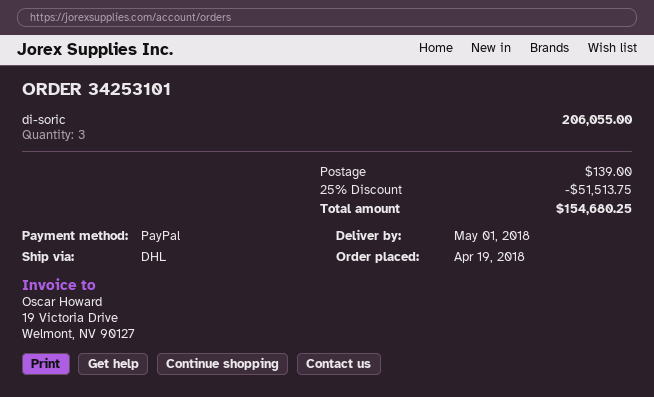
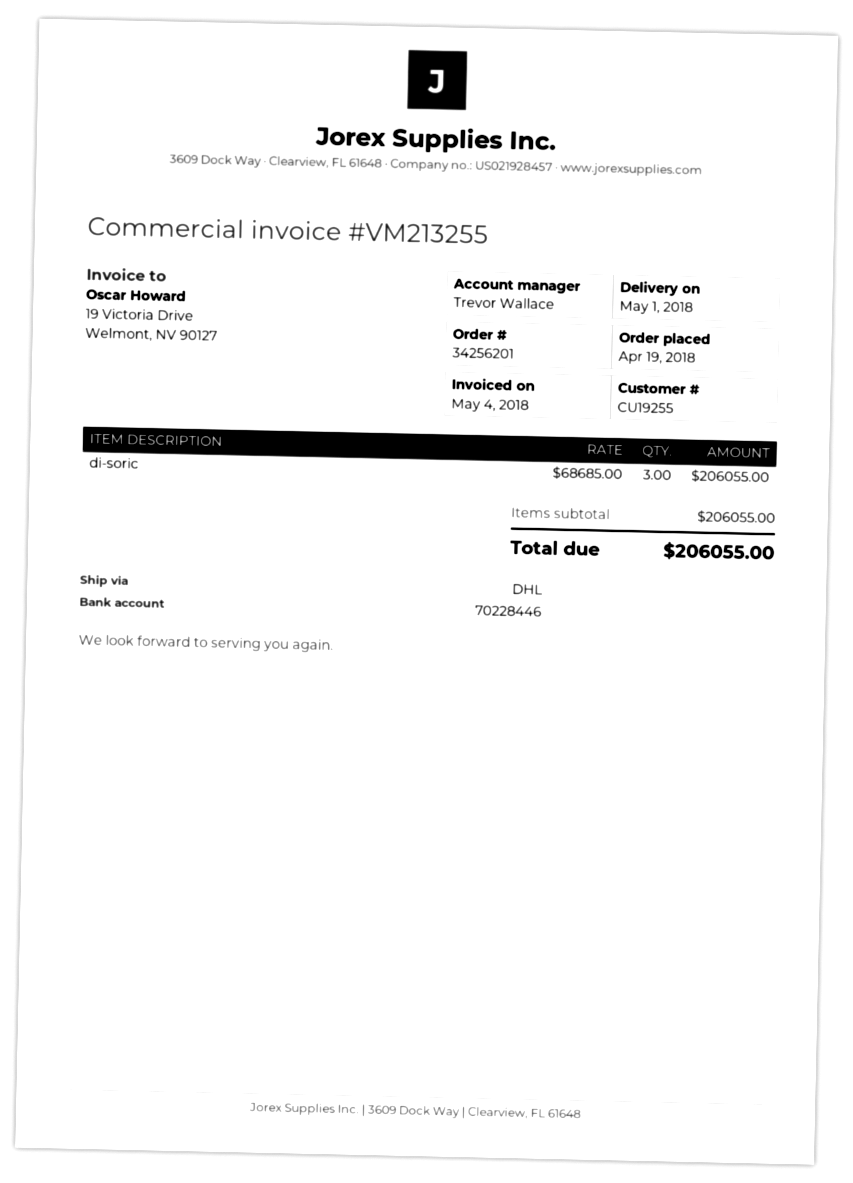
order number: 34253101 -> 34256201
discount: 25% = 51513.75 -> none
shipping: 139.00 -> none
total: 154680.25 -> 206055.00

